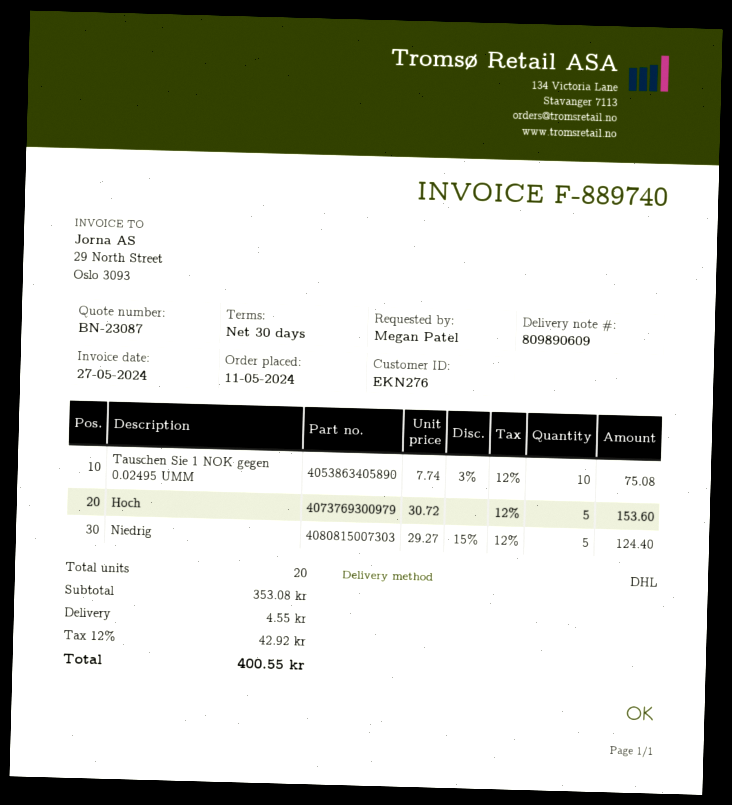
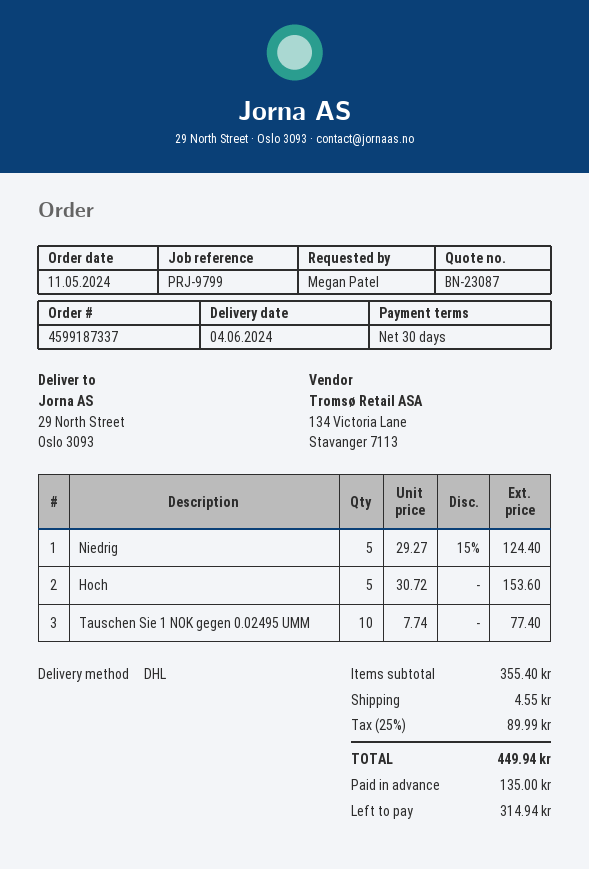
Tauschen Sie 1 NOK gegen 0.02495 UMM: 10 x 7.74 - 3% = 75.08 -> 10 x 7.74 = 77.40
subtotal: 353.08 -> 355.40
tax: 12% = 42.92 -> 25% = 89.99
total: 400.55 -> 449.94

